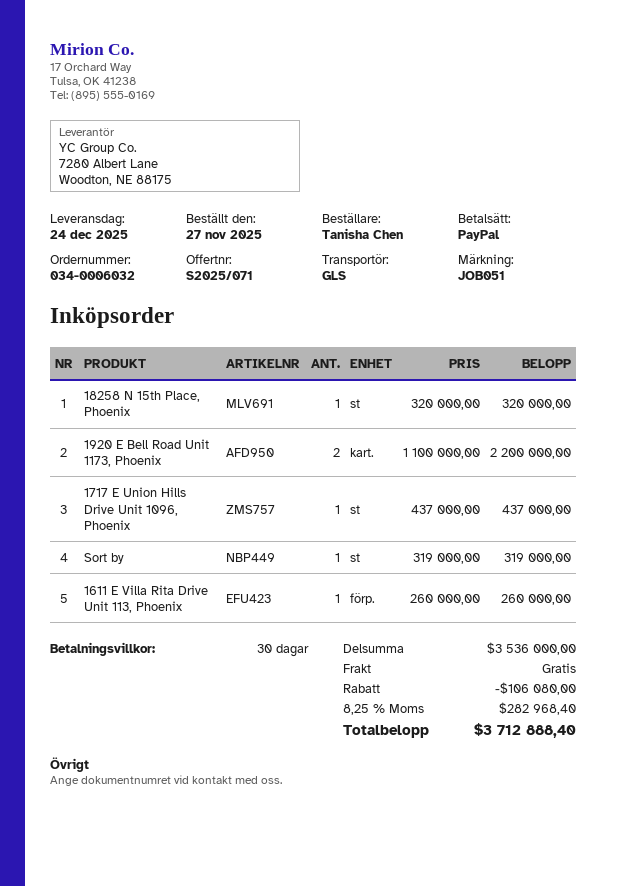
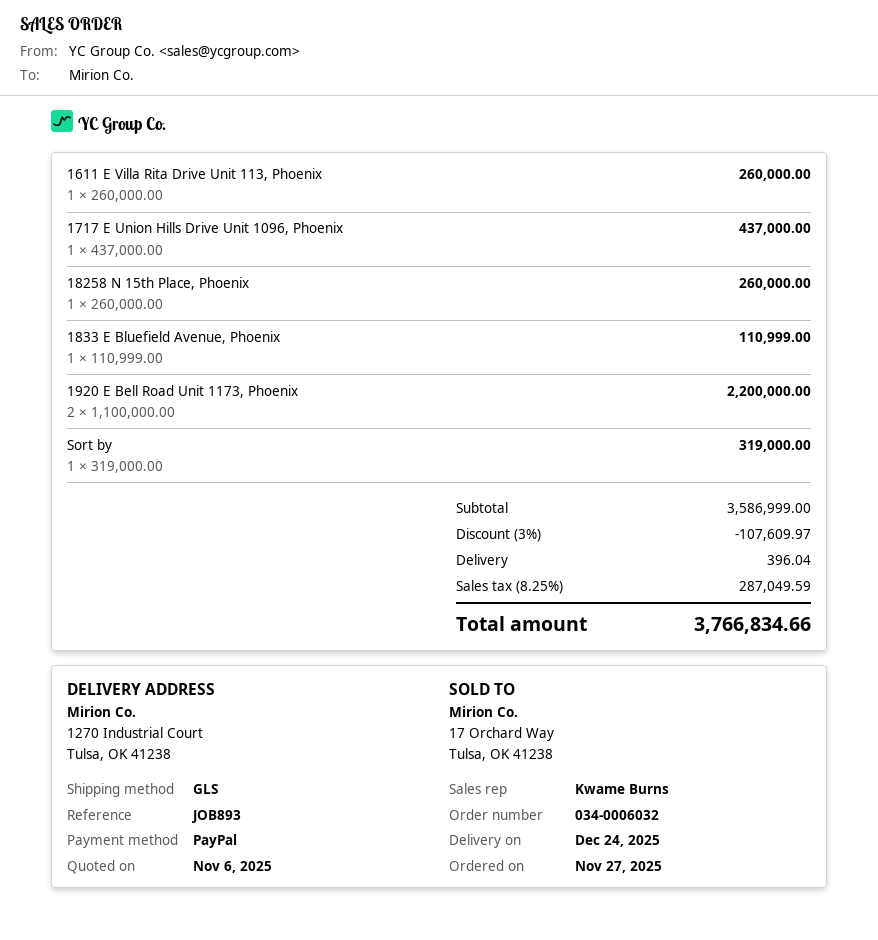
reference: JOB051 -> JOB893
18258 N 15th Place, Phoenix: 1 x 320000.00 = 320000.00 -> 1 x 260000.00 = 260000.00
1833 E Bluefield Avenue, Phoenix: none -> 1 x 110999.00 = 110999.00
subtotal: 3536000.00 -> 3586999.00
discount: 106080.00 -> 107609.97
shipping: 0.00 -> 396.04
tax: 8.25% = 282968.40 -> 8.25% = 287049.59
total: 3712888.40 -> 3766834.66

